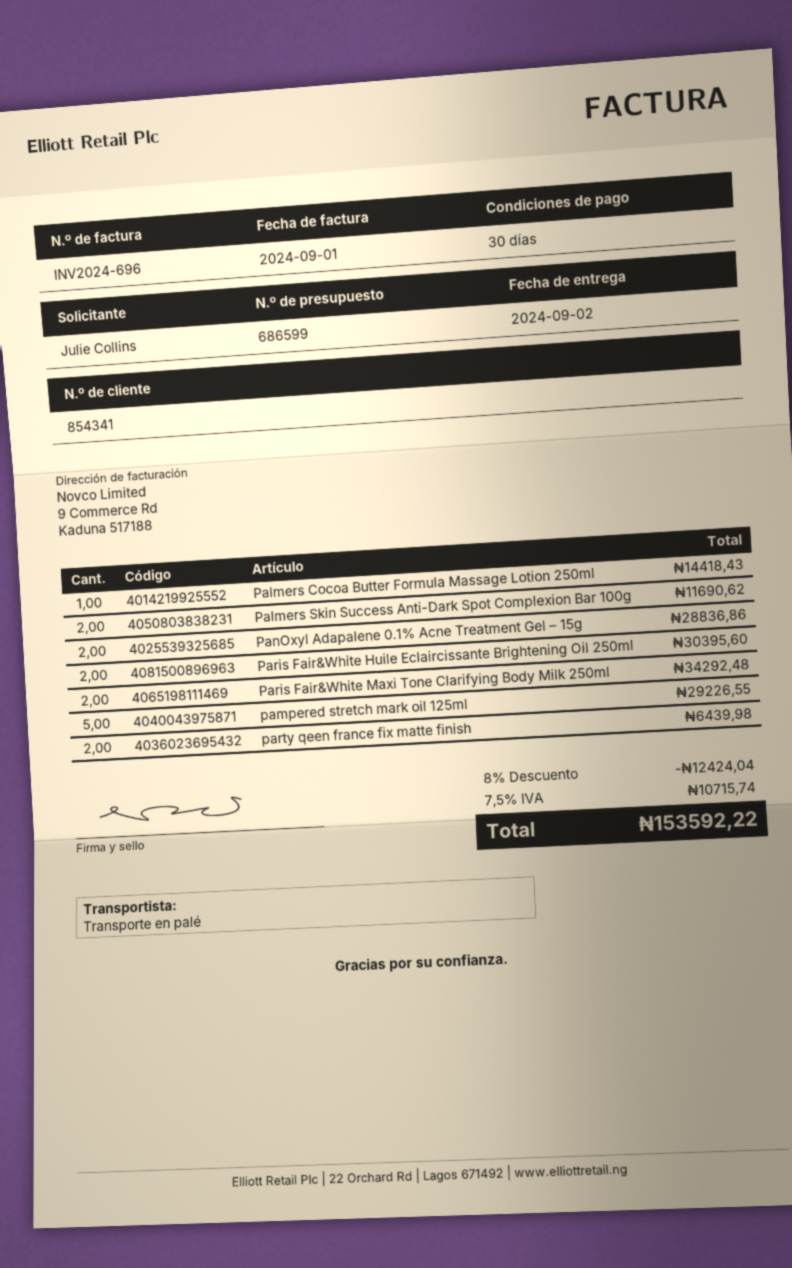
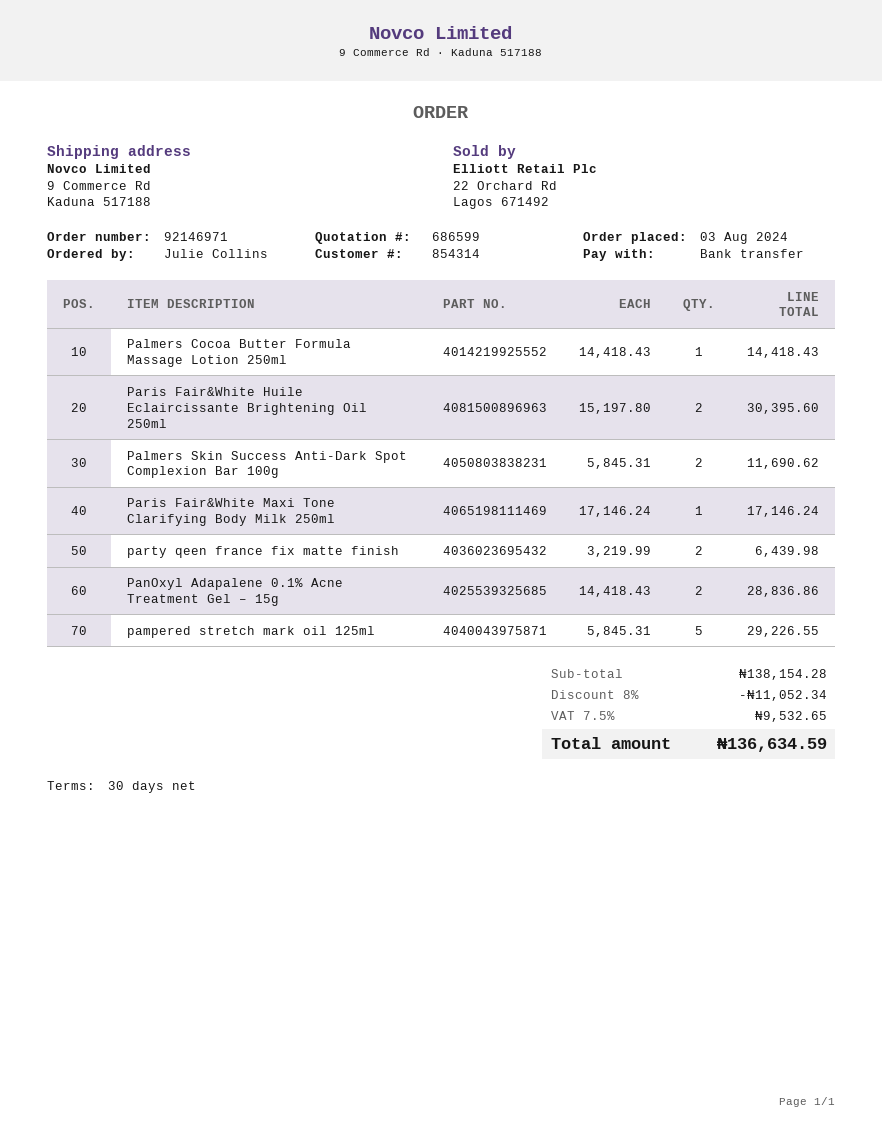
customer number: 854341 -> 854314
Paris Fair&White Maxi Tone Clarifying Body Milk 250ml: 2 for 34292.48 -> 1 for 17146.24
discount: 8% = 12424.04 -> 8% = 11052.34
tax: 7.5% = 10715.74 -> 7.5% = 9532.65
total: 153592.22 -> 136634.59

